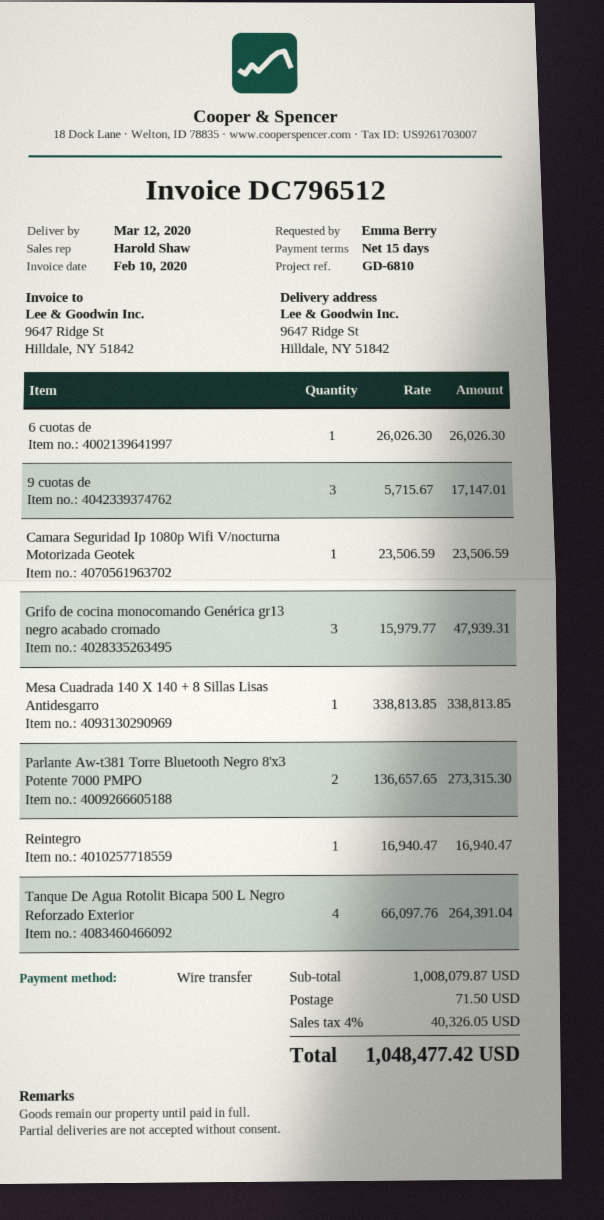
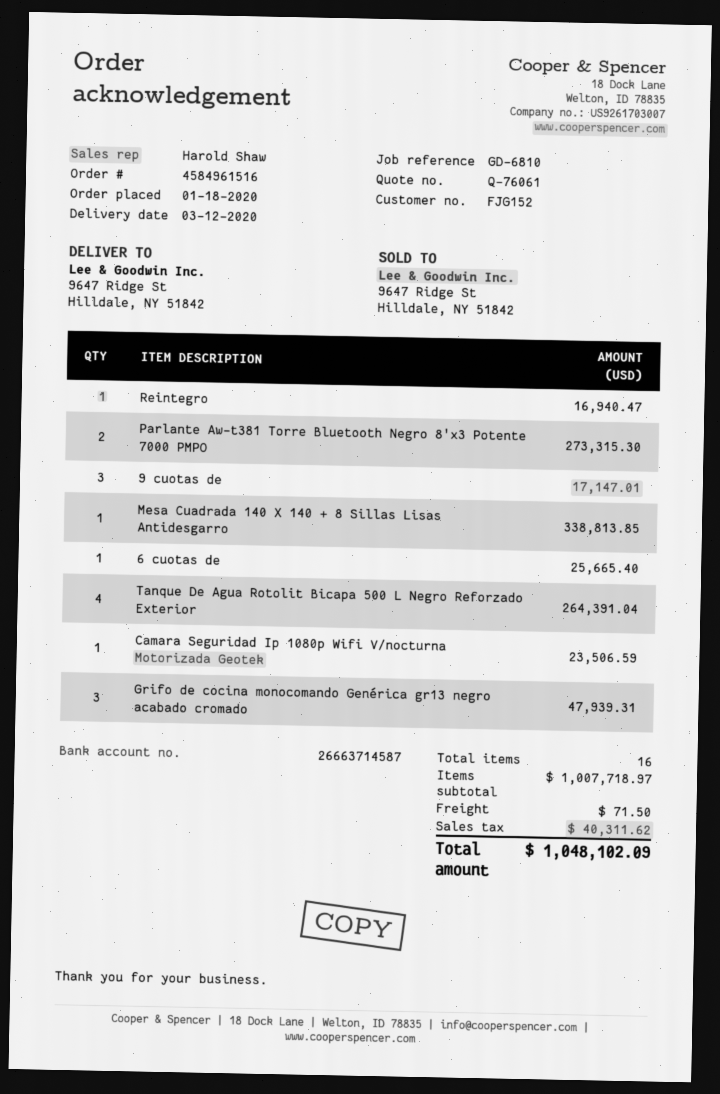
6 cuotas de: 1 for 26026.30 -> 1 for 25665.40
subtotal: 1008079.87 -> 1007718.97
tax: 40326.05 -> 40311.62
total: 1048477.42 -> 1048102.09

